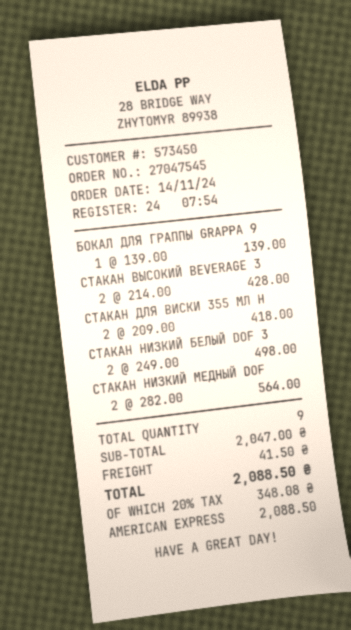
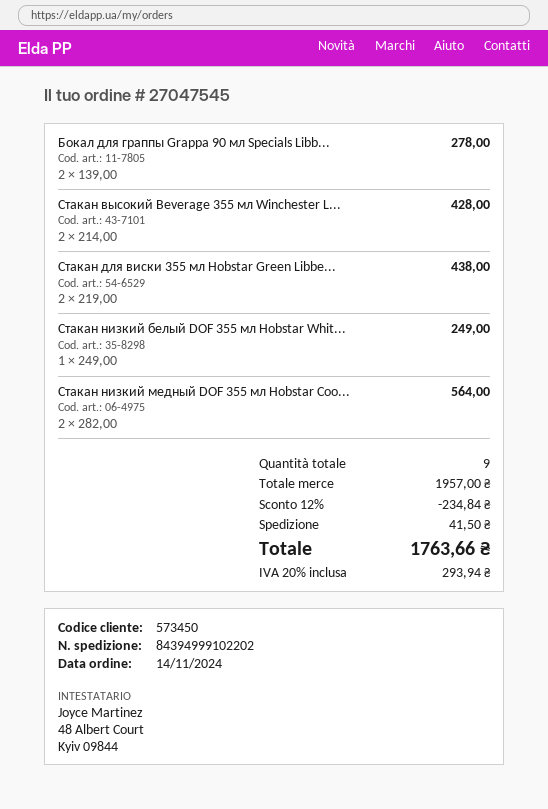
БОКАЛ ДЛЯ ГРАППЫ GRAPPA 9: 1 x 139.00 = 139.00 -> 2 x 139.00 = 278.00
СТАКАН ДЛЯ ВИСКИ 355 МЛ H: 2 x 209.00 = 418.00 -> 2 x 219.00 = 438.00
СТАКАН НИЗКИЙ БЕЛЫЙ DOF 3: 2 x 249.00 = 498.00 -> 1 x 249.00 = 249.00
subtotal: 2047.00 -> 1957.00
discount: none -> 12% = 234.84
tax: 20% = 348.08 -> 20% = 293.94
total: 2088.50 -> 1763.66

